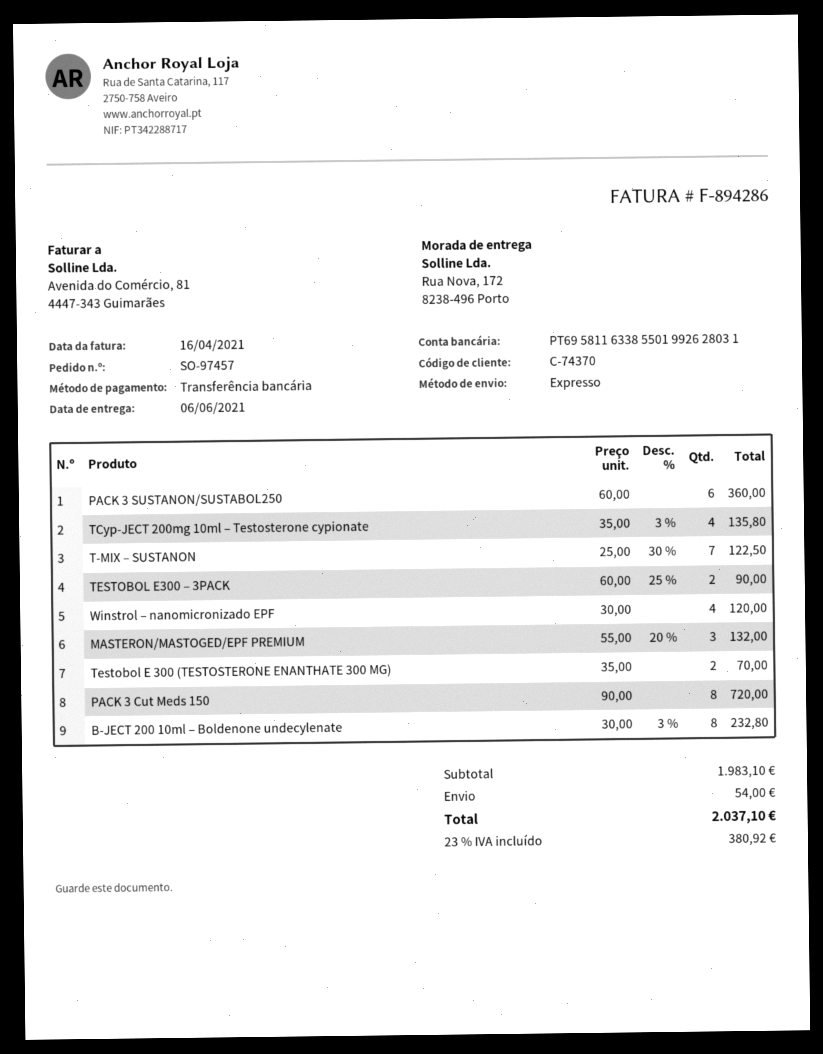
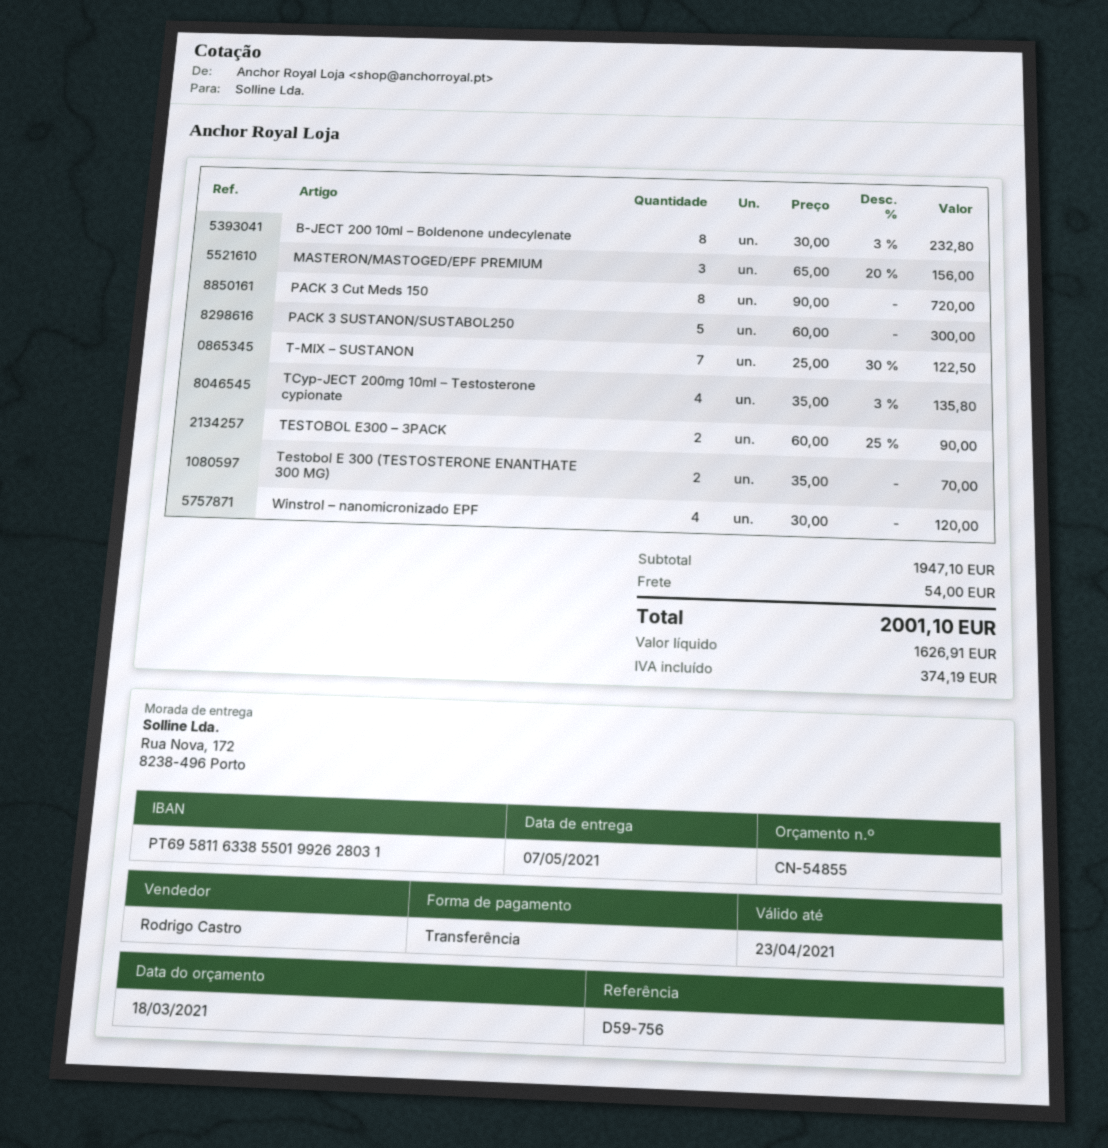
delivery date: 2021-06-06 -> 2021-05-07
PACK 3 SUSTANON/SUSTABOL250: 6 x 60.00 = 360.00 -> 5 x 60.00 = 300.00
MASTERON/MASTOGED/EPF PREMIUM: 3 x 55.00 - 20% = 132.00 -> 3 x 65.00 - 20% = 156.00
subtotal: 1983.10 -> 1947.10
tax: 380.92 -> 374.19
total: 2037.10 -> 2001.10

